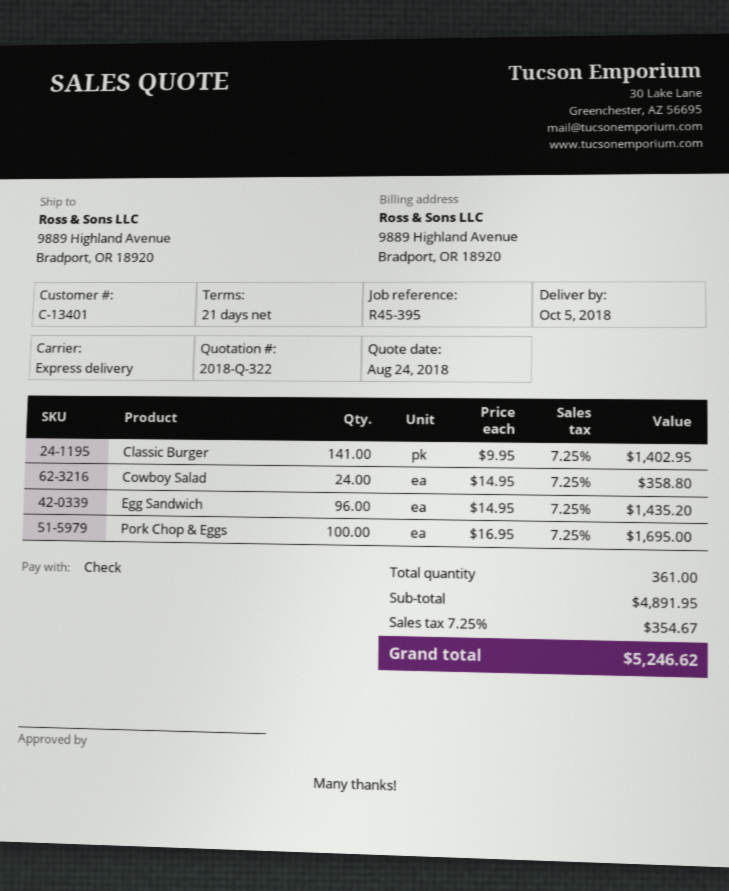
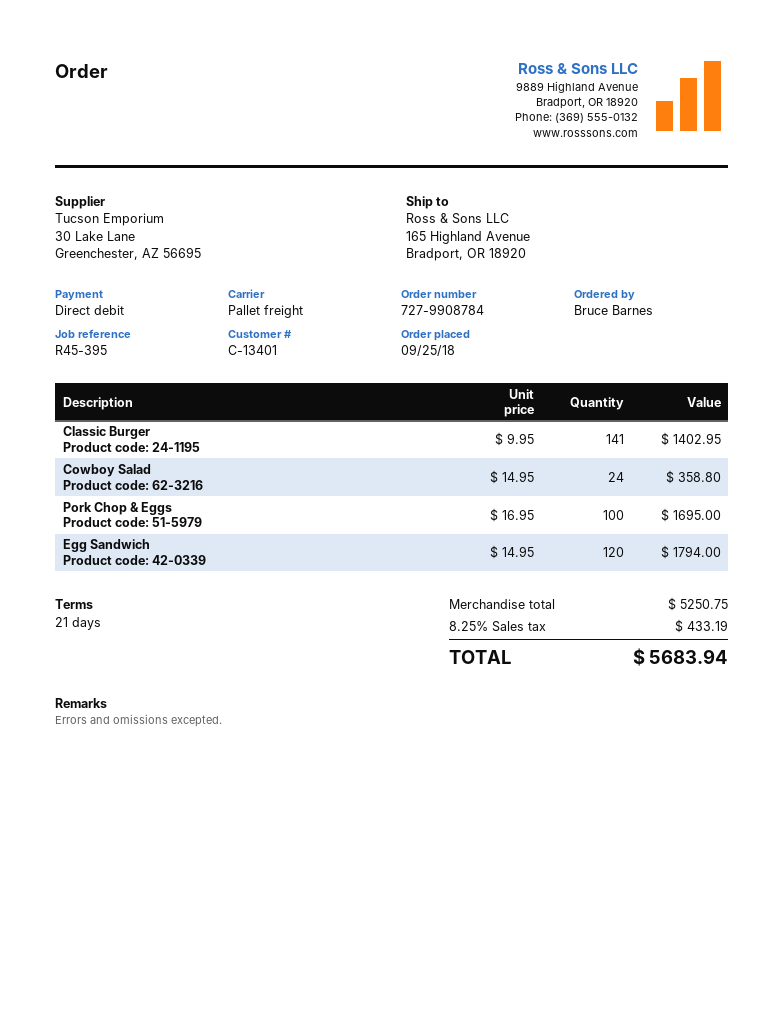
payment method: cheque -> direct debit
shipping method: express -> pallet freight
ship to: 9889 Highland Avenue, Bradport, OR 18920 -> 165 Highland Avenue, Bradport, OR 18920
Egg Sandwich: 96 x 14.95 = 1435.20 -> 120 x 14.95 = 1794.00
subtotal: 4891.95 -> 5250.75
tax: 7.25% = 354.67 -> 8.25% = 433.19
total: 5246.62 -> 5683.94

